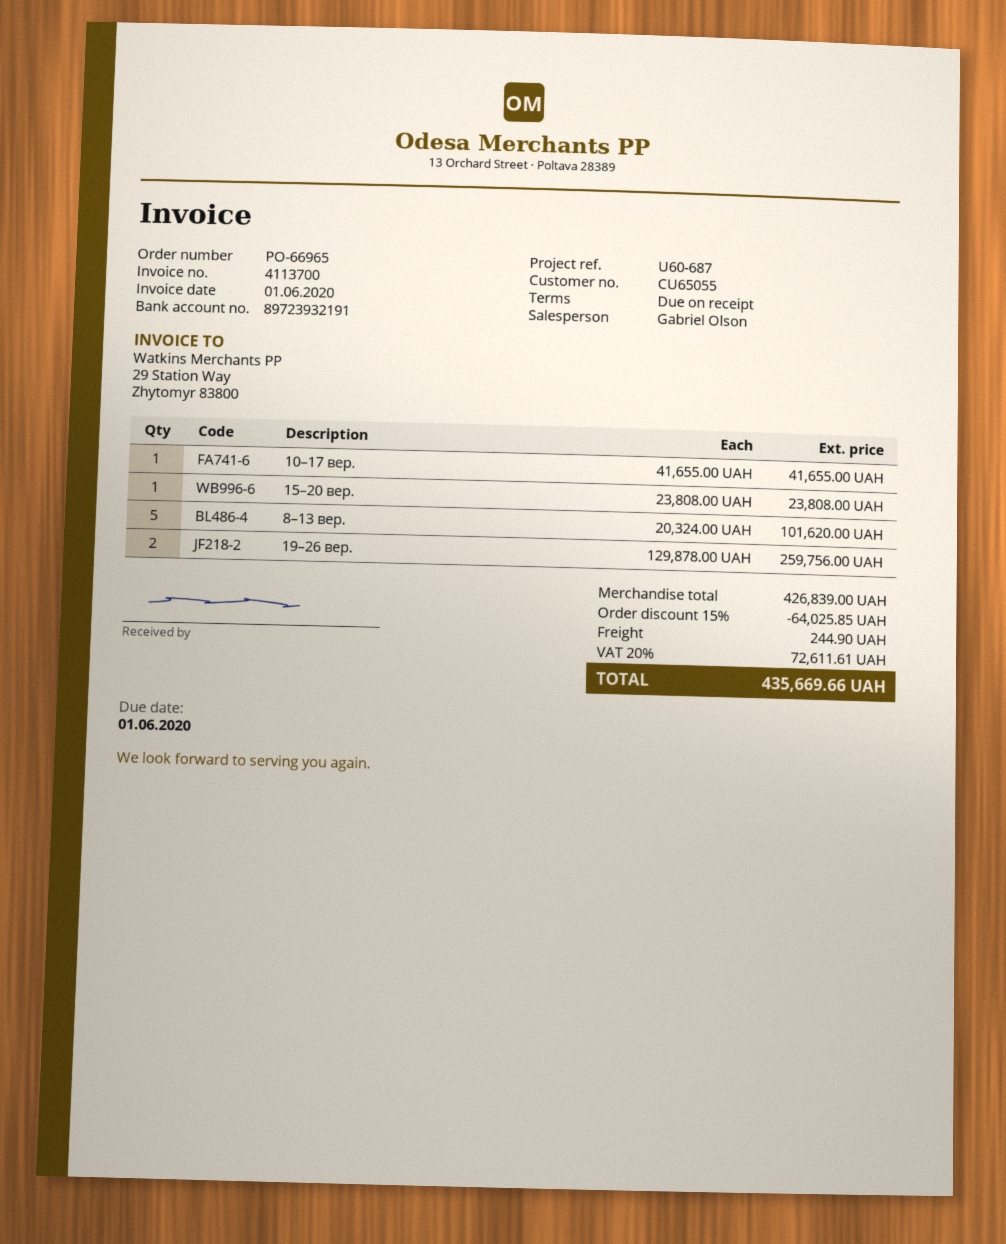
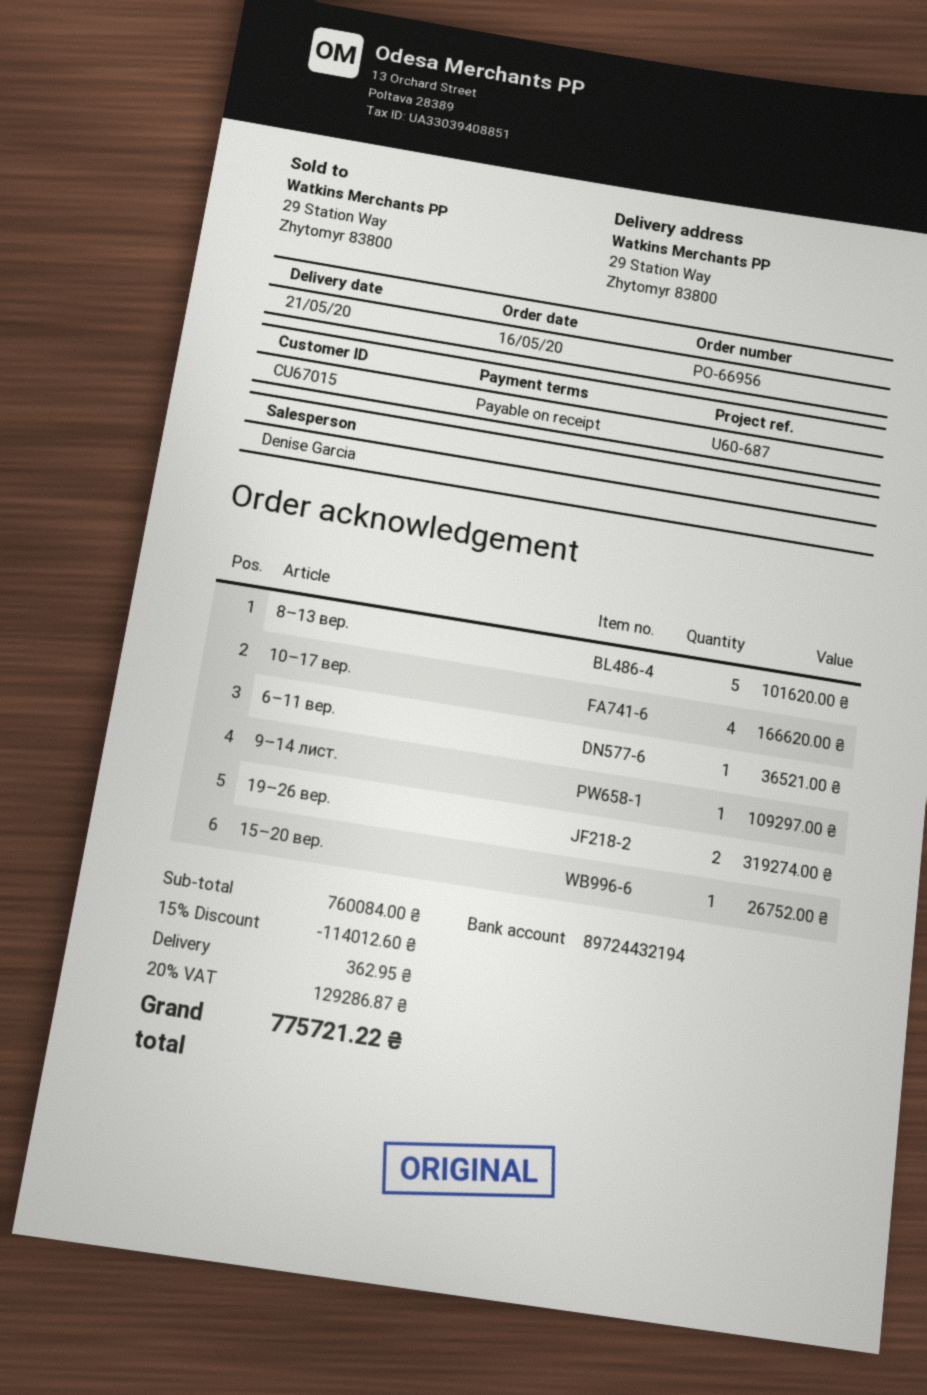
order number: PO-66965 -> PO-66956
customer number: CU65055 -> CU67015
sales rep: Gabriel Olson -> Denise Garcia
bank account: 89723932191 -> 89724432194
10–17 вер.: 1 for 41655.00 -> 4 for 166620.00
15–20 вер.: 1 for 23808.00 -> 1 for 26752.00
19–26 вер.: 2 for 259756.00 -> 2 for 319274.00
6–11 вер.: none -> 1 for 36521.00
9–14 лист.: none -> 1 for 109297.00
subtotal: 426839.00 -> 760084.00
discount: 15% = 64025.85 -> 15% = 114012.60
shipping: 244.90 -> 362.95
tax: 20% = 72611.61 -> 20% = 129286.87
total: 435669.66 -> 775721.22

